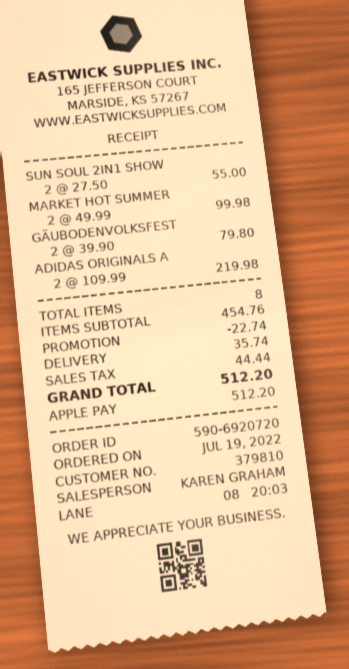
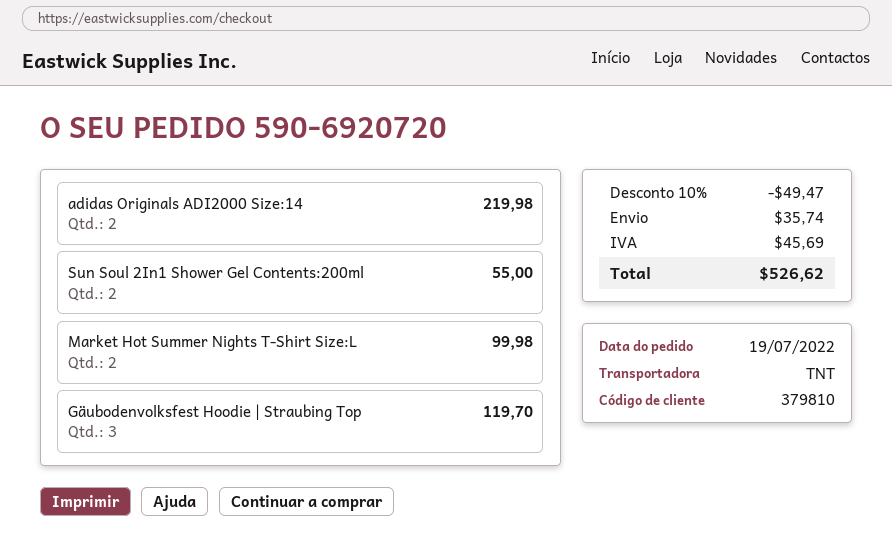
GÄUBODENVOLKSFEST: 2 for 79.80 -> 3 for 119.70
discount: 22.74 -> 49.47
tax: 44.44 -> 45.69
total: 512.20 -> 526.62

